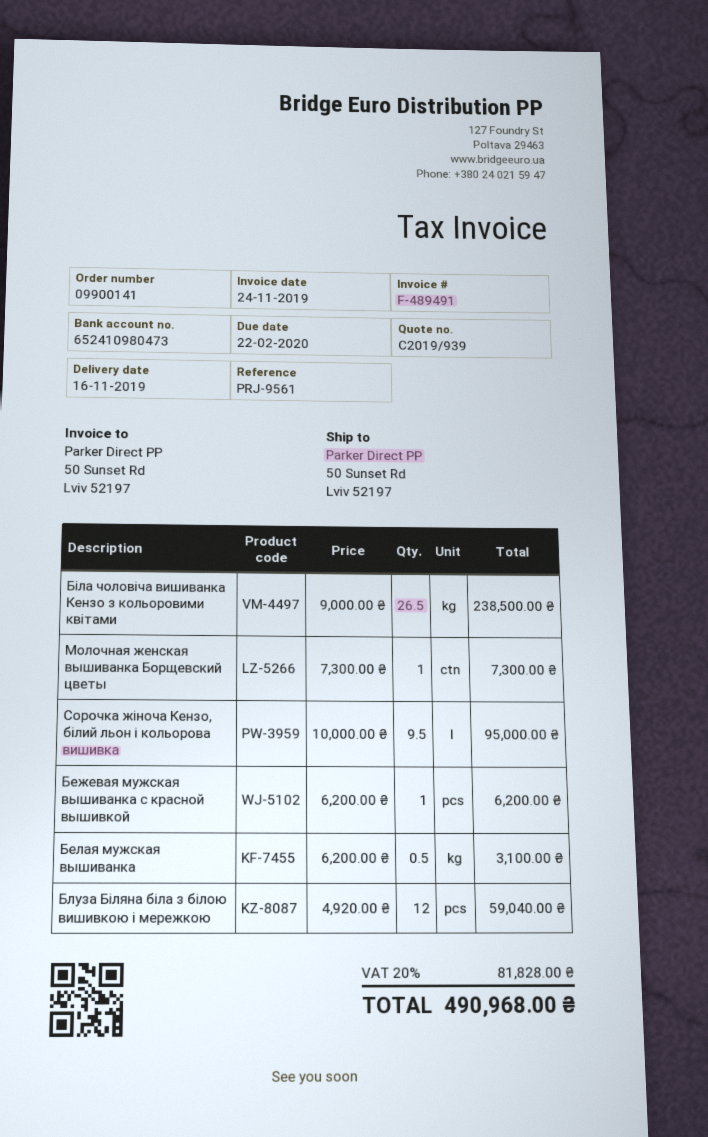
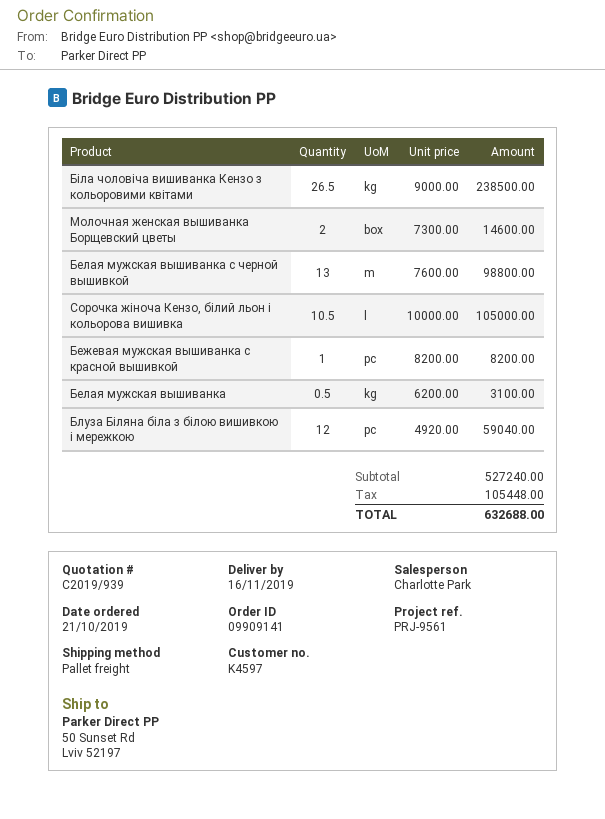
order number: 09900141 -> 09909141
Молочная женская вышиванка Борщевский цветы: 1 x 7300.00 = 7300.00 -> 2 x 7300.00 = 14600.00
Сорочка жіноча Кензо, білий льон і кольорова вишивка: 9.5 x 10000.00 = 95000.00 -> 10.5 x 10000.00 = 105000.00
Бежевая мужская вышиванка с красной вышивкой: 1 x 6200.00 = 6200.00 -> 1 x 8200.00 = 8200.00
Белая мужская вышиванка с черной вышивкой: none -> 13 x 7600.00 = 98800.00
tax: 81828.00 -> 105448.00
total: 490968.00 -> 632688.00

